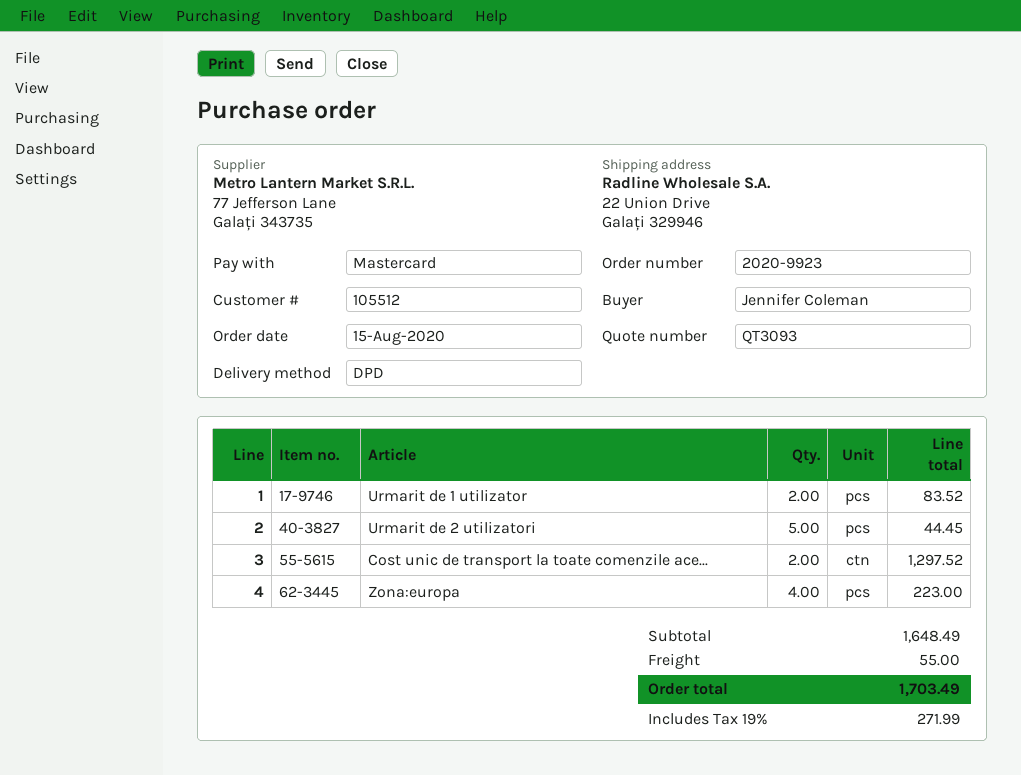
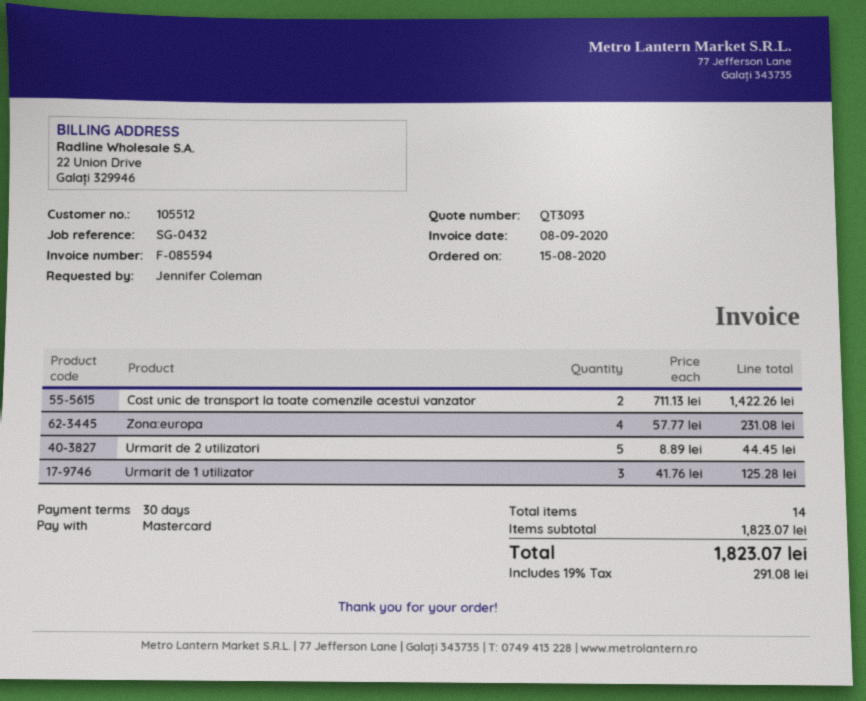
Urmarit de 1 utilizator: 2 for 83.52 -> 3 for 125.28
Cost unic de transport la toate comenzile ace...: 2 for 1297.52 -> 2 for 1422.26
Zona:europa: 4 for 223.00 -> 4 for 231.08
subtotal: 1648.49 -> 1823.07
shipping: 55.00 -> none
tax: 19% = 271.99 -> 19% = 291.08
total: 1703.49 -> 1823.07

